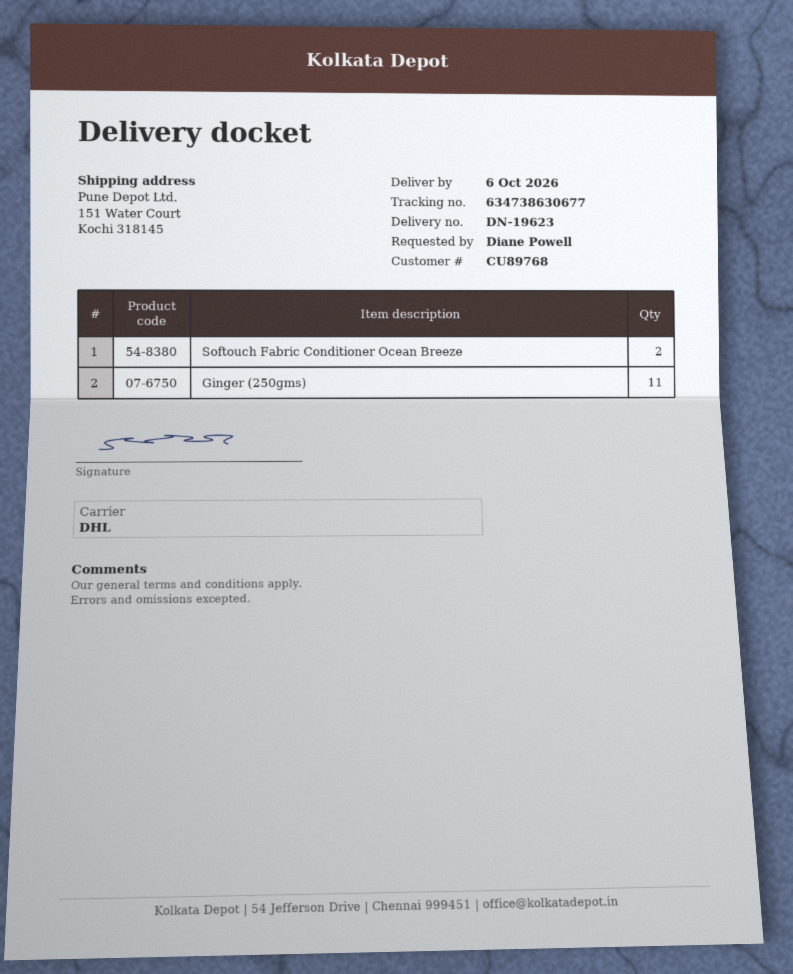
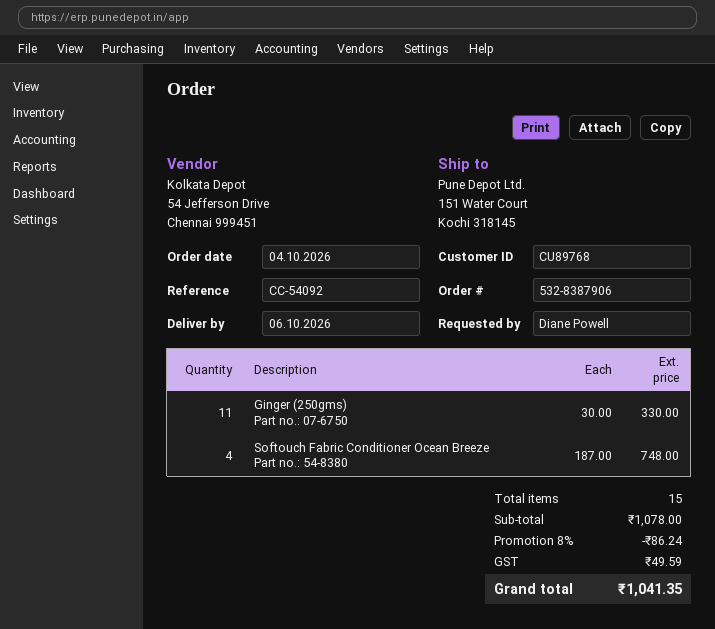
Softouch Fabric Conditioner Ocean Breeze: 2 -> 4

